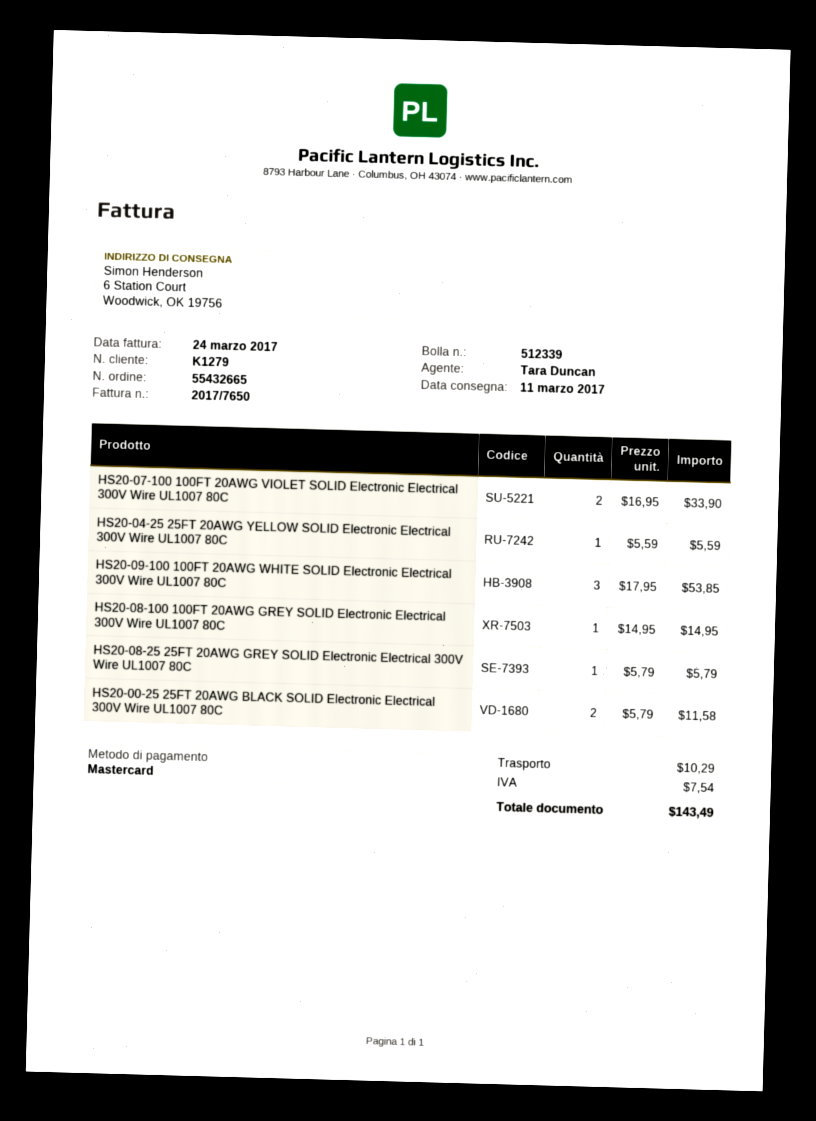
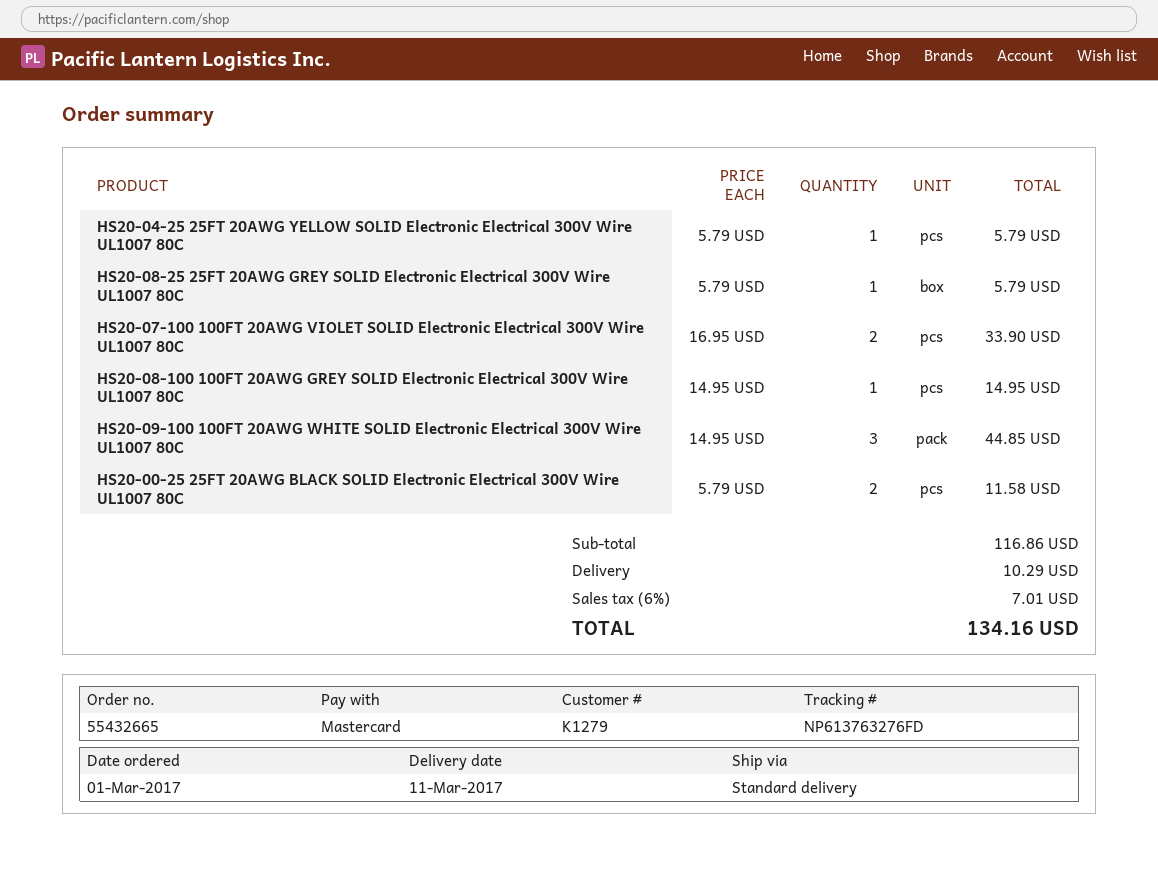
HS20-04-25 25FT 20AWG YELLOW SOLID Electronic Electrical 300V Wire UL1007 80C: 1 x 5.59 = 5.59 -> 1 x 5.79 = 5.79
HS20-09-100 100FT 20AWG WHITE SOLID Electronic Electrical 300V Wire UL1007 80C: 3 x 17.95 = 53.85 -> 3 x 14.95 = 44.85
tax: 7.54 -> 7.01
total: 143.49 -> 134.16

